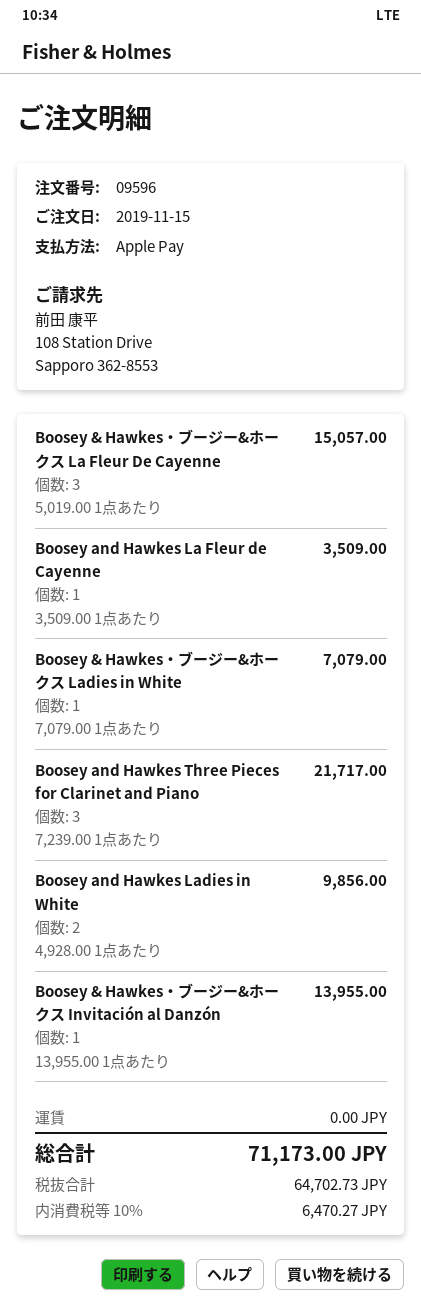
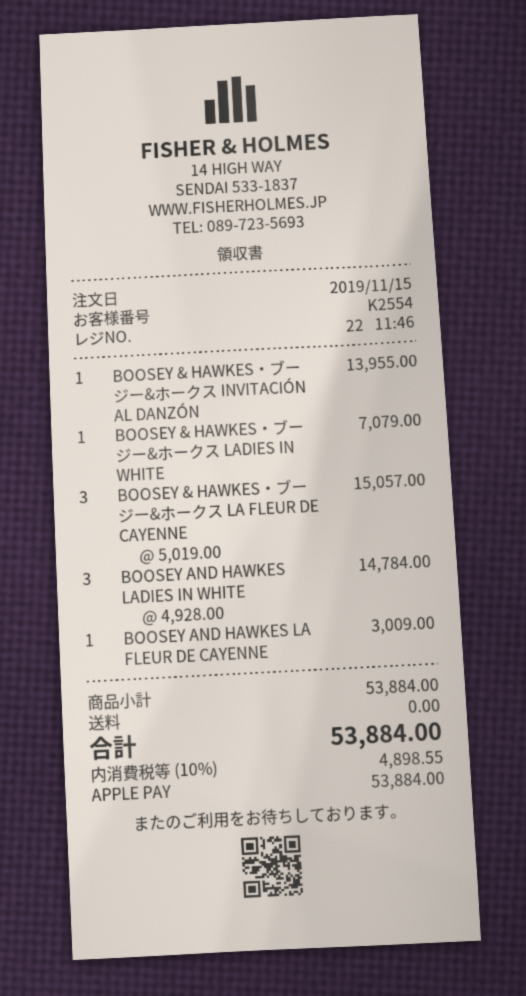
Boosey and Hawkes La Fleur de Cayenne: 1 x 3509.00 = 3509.00 -> 1 x 3009.00 = 3009.00
Boosey and Hawkes Three Pieces for Clarinet and Piano: 3 x 7239.00 = 21717.00 -> none
Boosey and Hawkes Ladies in White: 2 x 4928.00 = 9856.00 -> 3 x 4928.00 = 14784.00
tax: 10% = 6470.27 -> 10% = 4898.55
total: 71173.00 -> 53884.00

